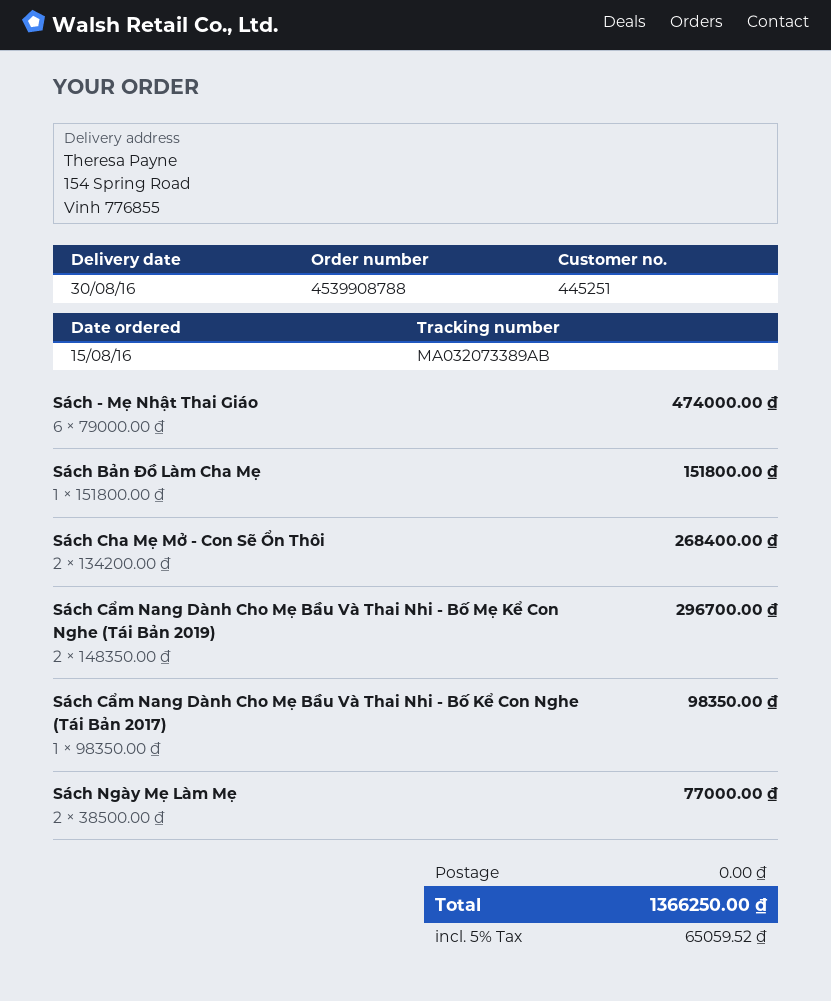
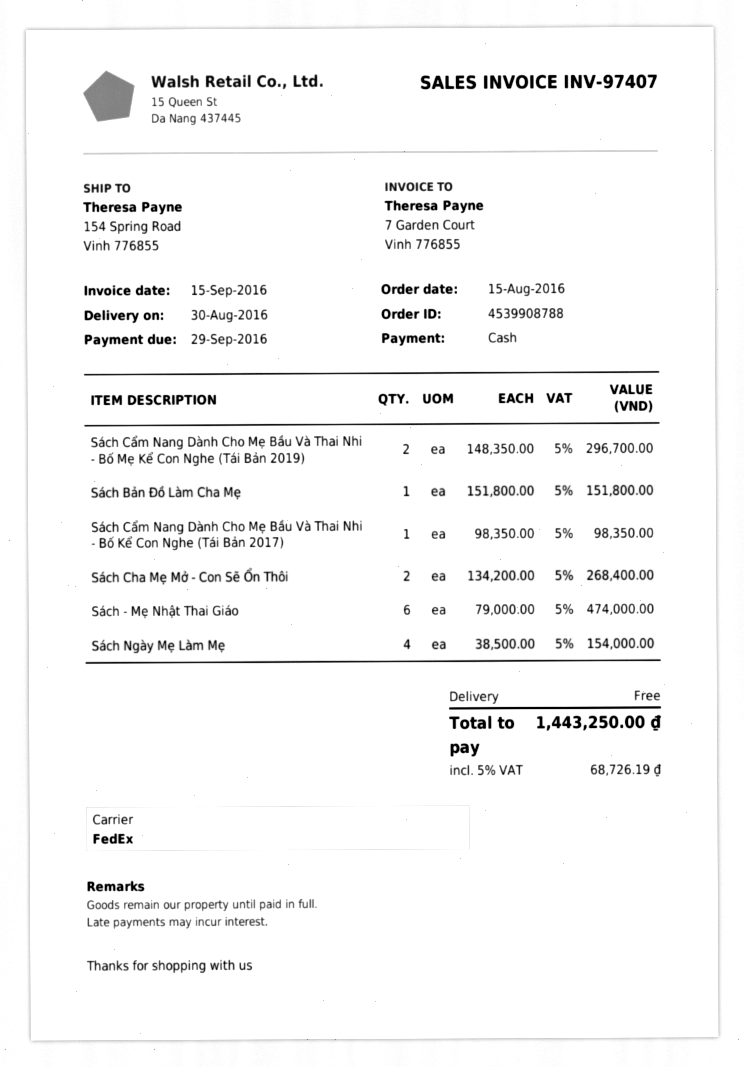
Sách Ngày Mẹ Làm Mẹ: 2 x 38500.00 = 77000.00 -> 4 x 38500.00 = 154000.00
tax: 5% = 65059.52 -> 5% = 68726.19
total: 1366250.00 -> 1443250.00

